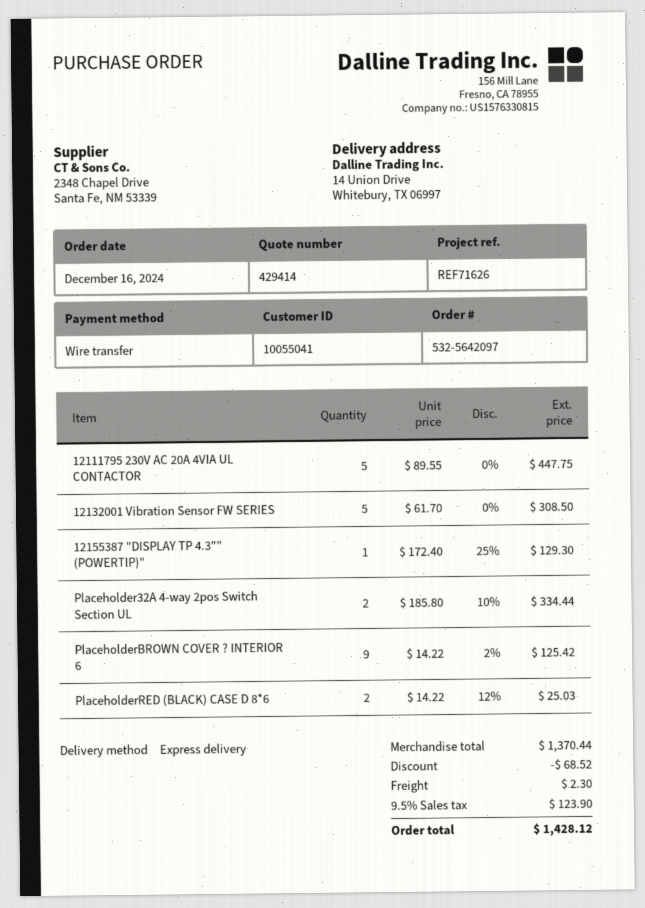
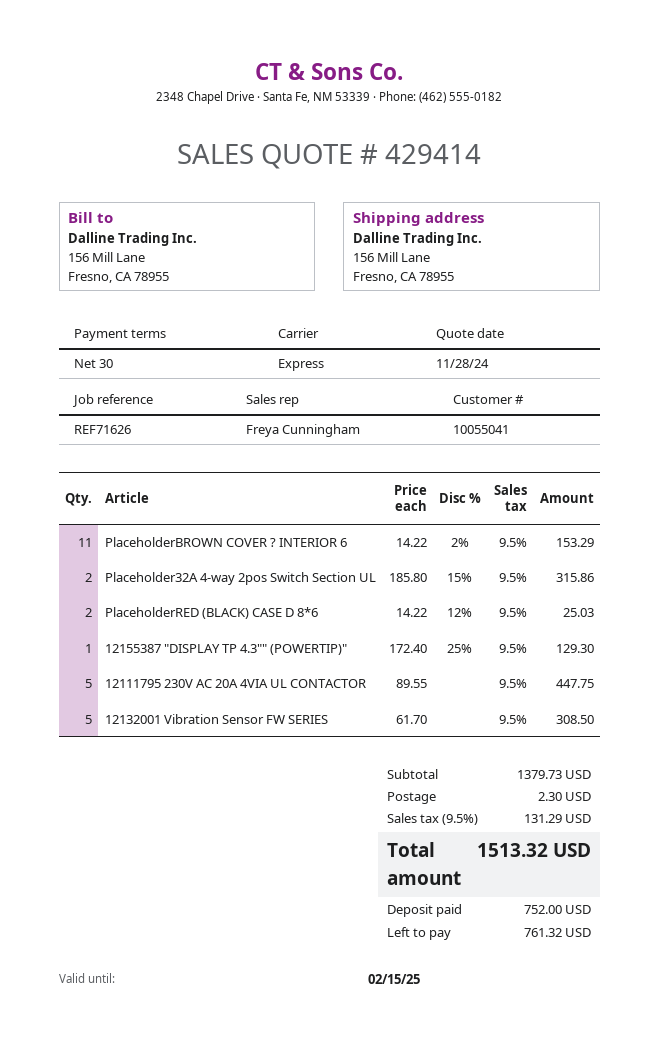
ship to: 14 Union Drive, Whitebury, TX 06997 -> 156 Mill Lane, Fresno, CA 78955
Placeholder32A 4-way 2pos Switch Section UL: 2 x 185.80 - 10% = 334.44 -> 2 x 185.80 - 15% = 315.86
PlaceholderBROWN COVER ? INTERIOR 6: 9 x 14.22 - 2% = 125.42 -> 11 x 14.22 - 2% = 153.29
subtotal: 1370.44 -> 1379.73
discount: 68.52 -> none
tax: 9.5% = 123.90 -> 9.5% = 131.29
total: 1428.12 -> 1513.32

